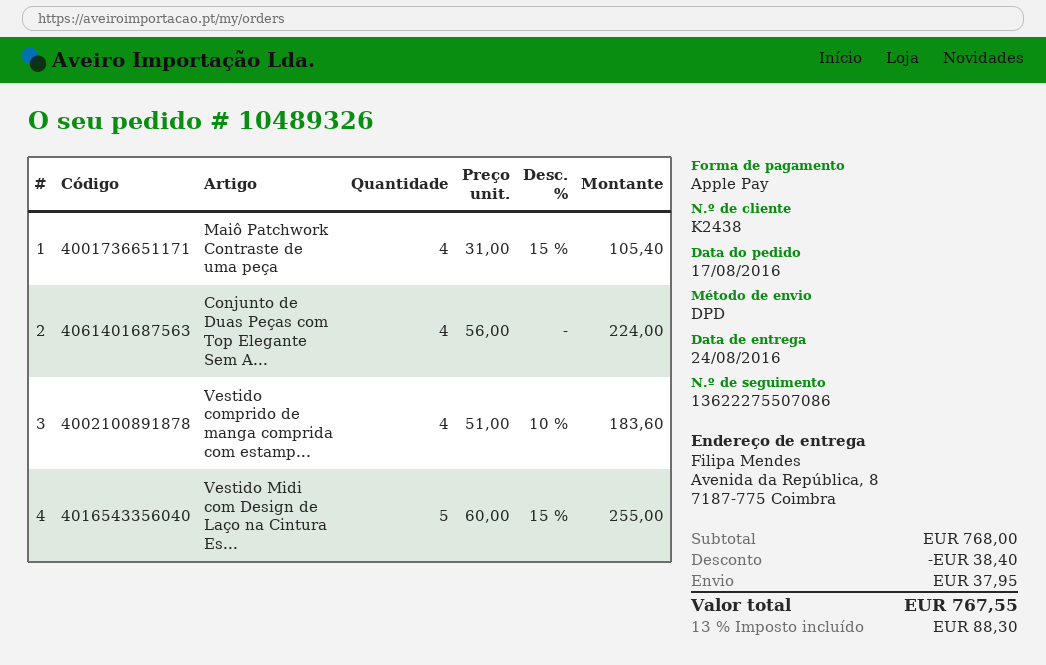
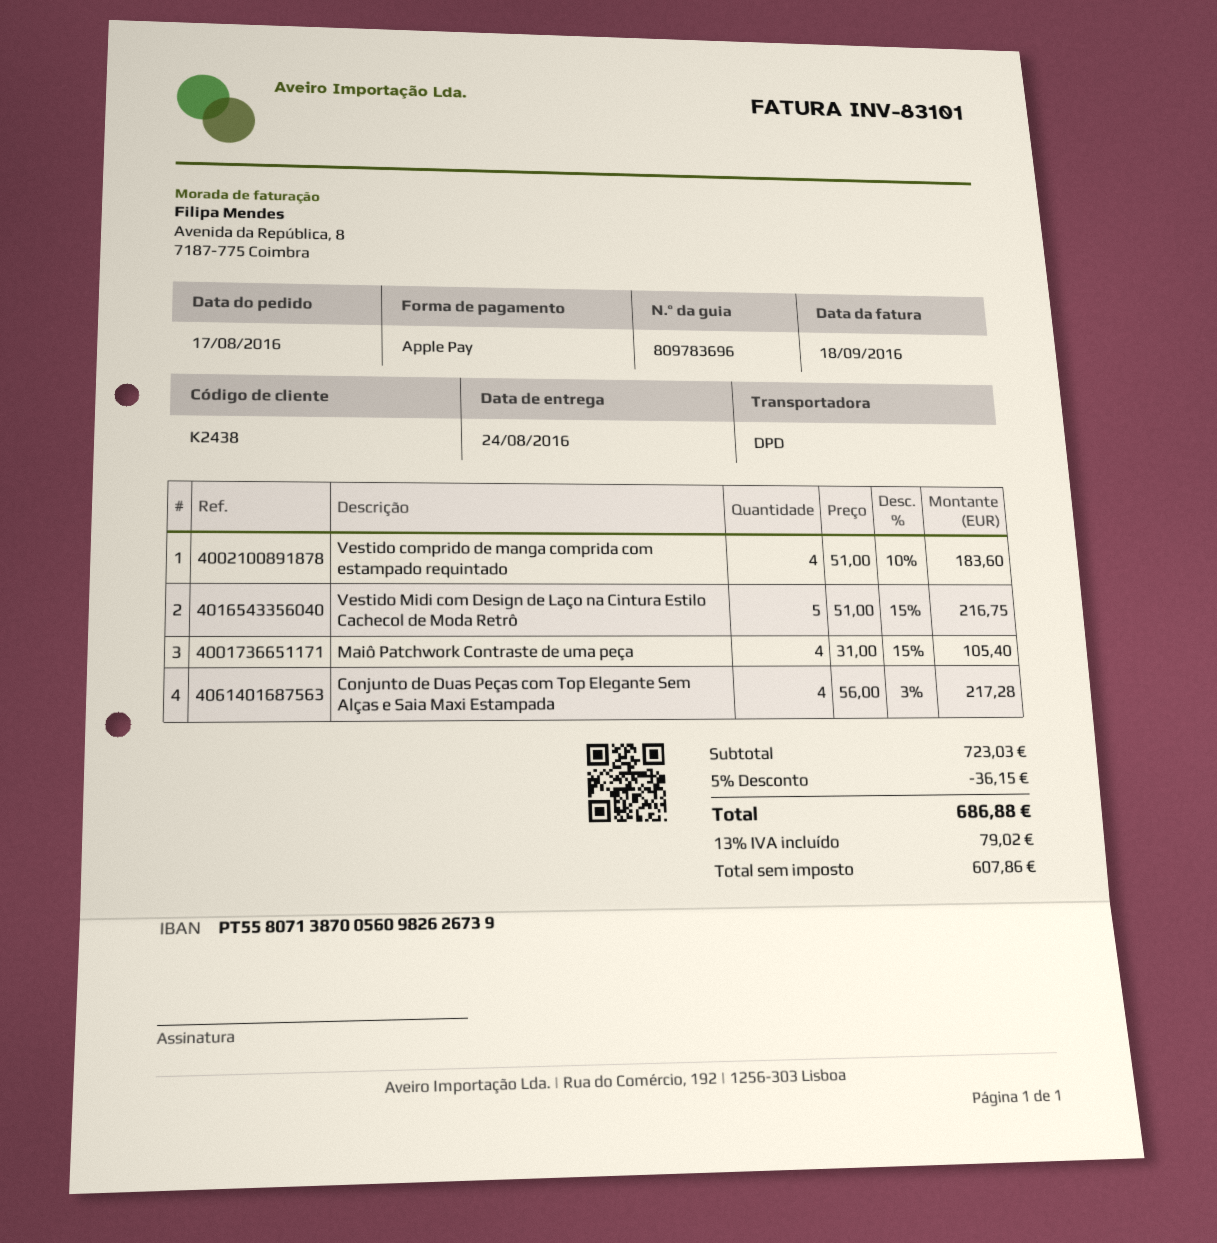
Conjunto de Duas Peças com Top Elegante Sem A...: 4 x 56.00 = 224.00 -> 4 x 56.00 - 3% = 217.28
Vestido Midi com Design de Laço na Cintura Es...: 5 x 60.00 - 15% = 255.00 -> 5 x 51.00 - 15% = 216.75
subtotal: 768.00 -> 723.03
discount: 38.40 -> 36.15
shipping: 37.95 -> none
tax: 13% = 88.30 -> 13% = 79.02
total: 767.55 -> 686.88

